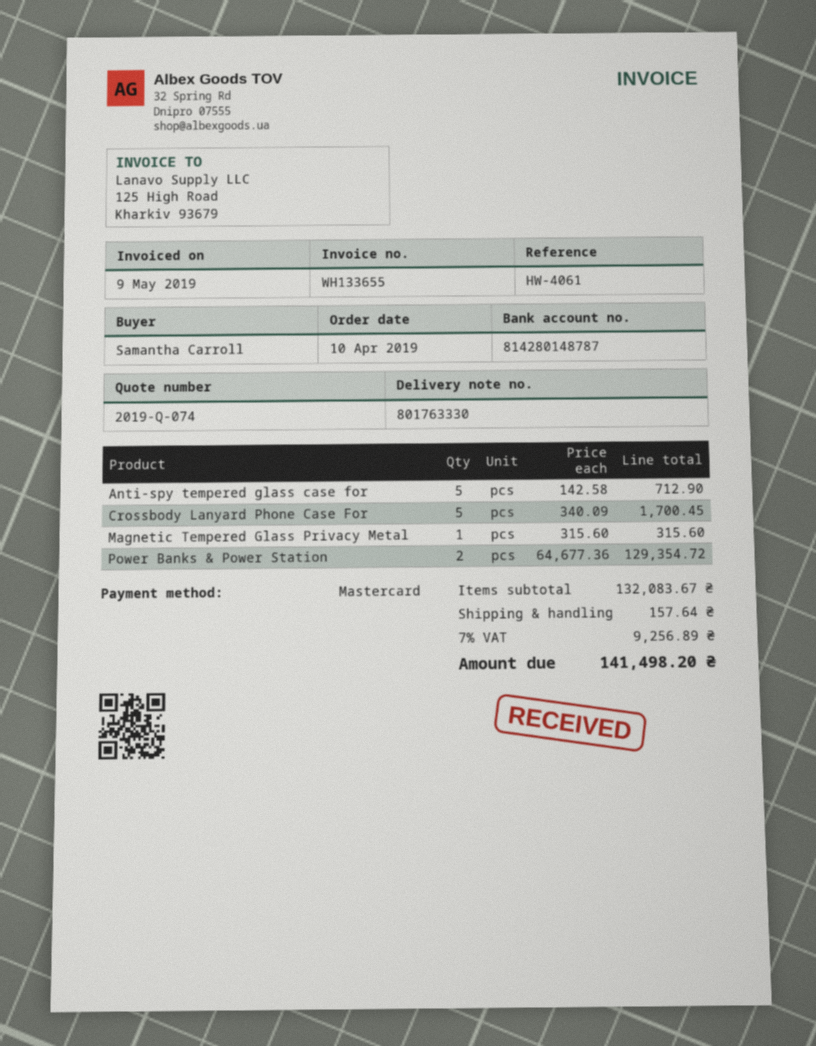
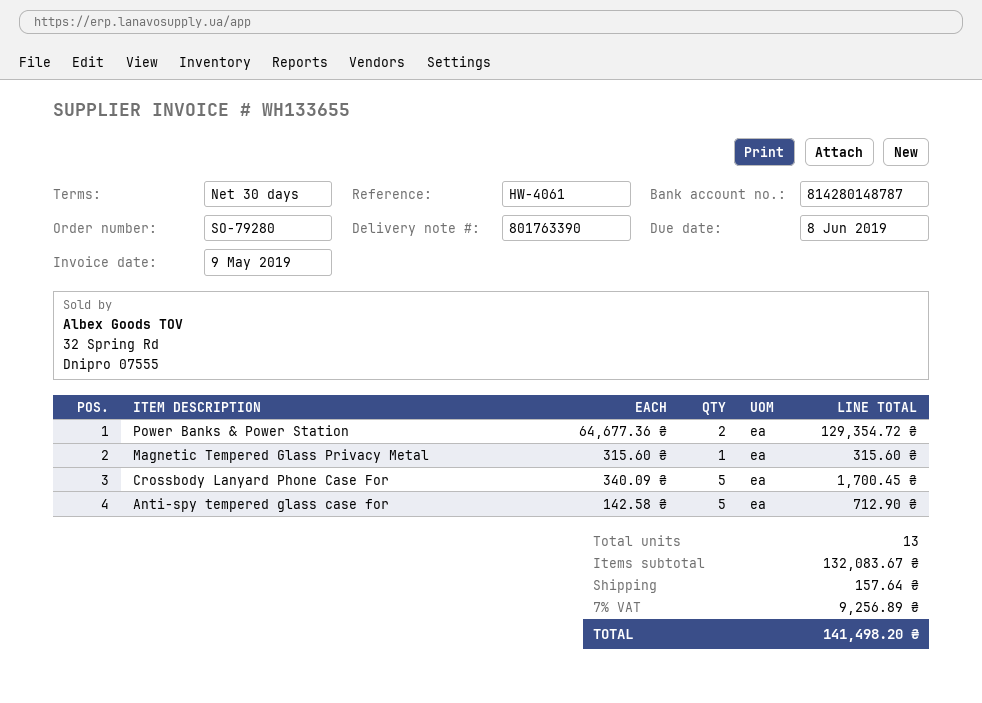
delivery note number: 801763330 -> 801763390

